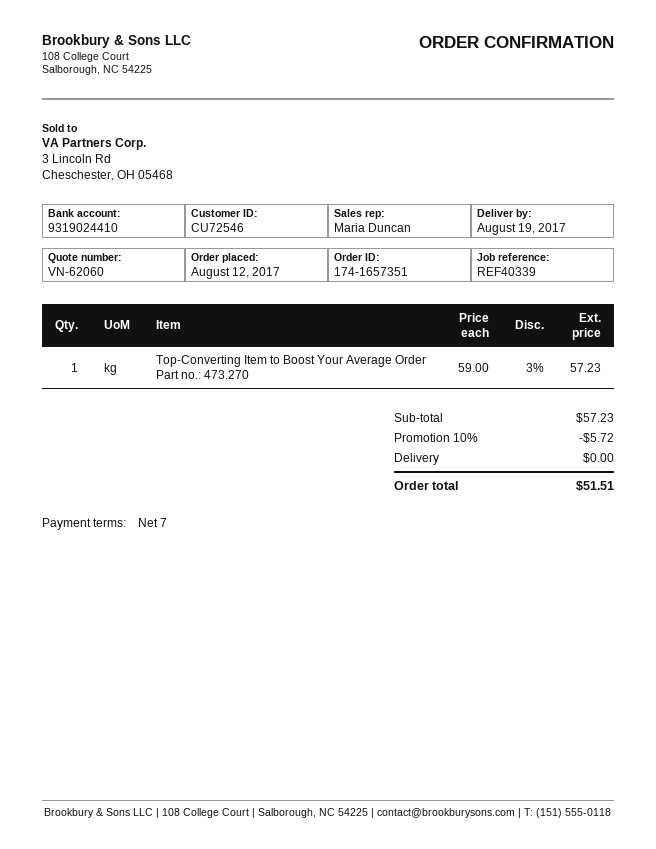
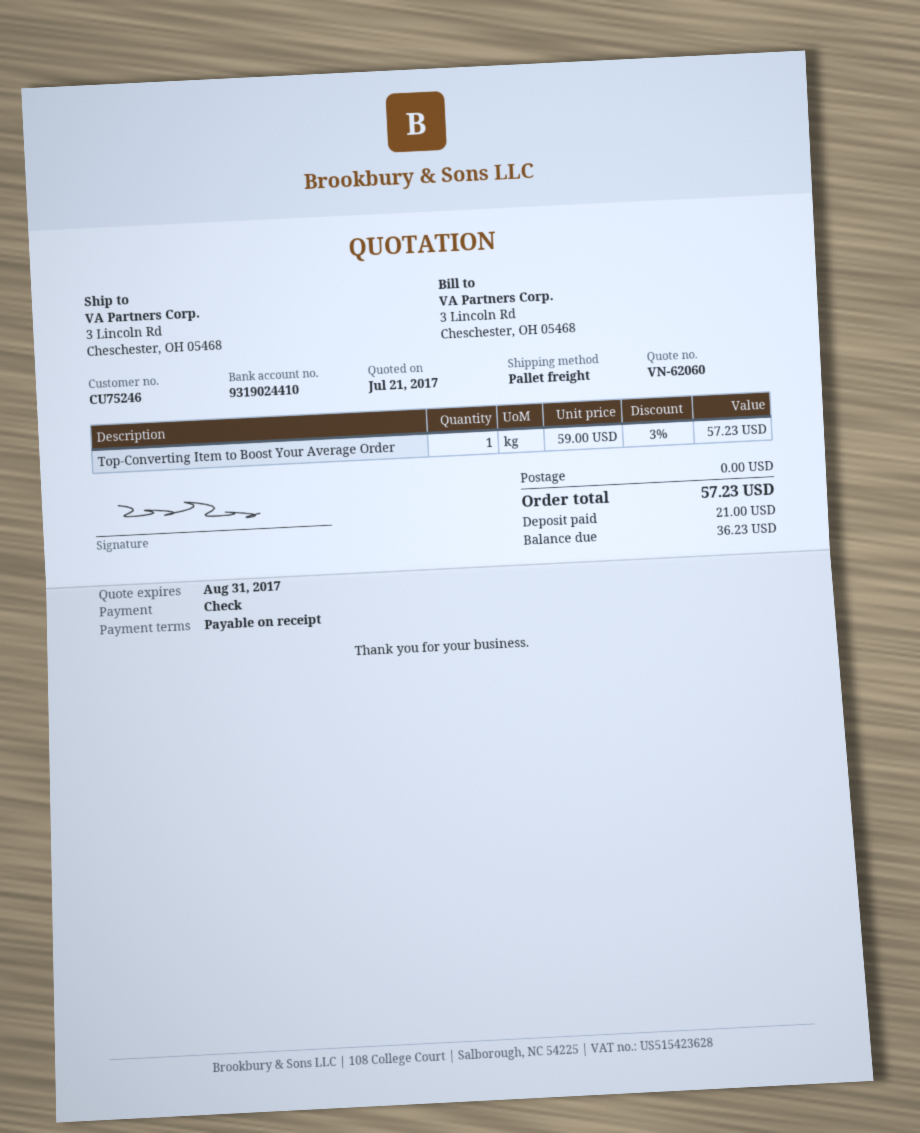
payment terms: 7 days -> on receipt
customer number: CU72546 -> CU75246
discount: 10% = 5.72 -> none
total: 51.51 -> 57.23

